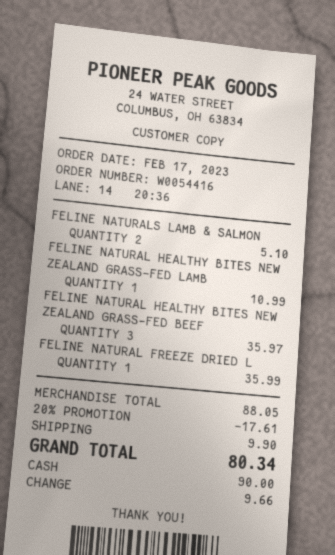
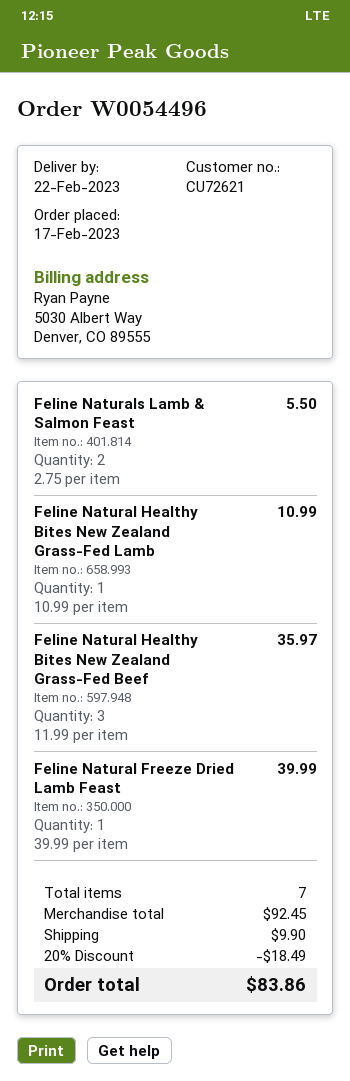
order number: W0054416 -> W0054496
FELINE NATURALS LAMB & SALMON: 2 for 5.10 -> 2 for 5.50
FELINE NATURAL FREEZE DRIED L: 1 for 35.99 -> 1 for 39.99
subtotal: 88.05 -> 92.45
discount: 20% = 17.61 -> 20% = 18.49
total: 80.34 -> 83.86

